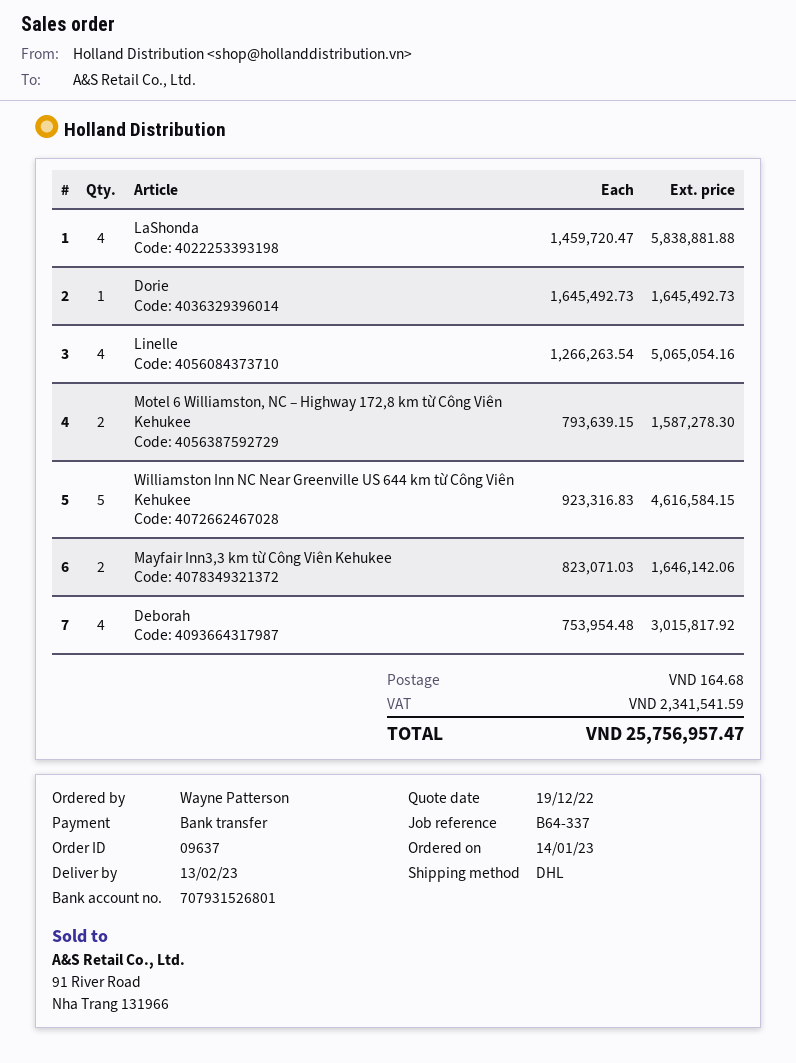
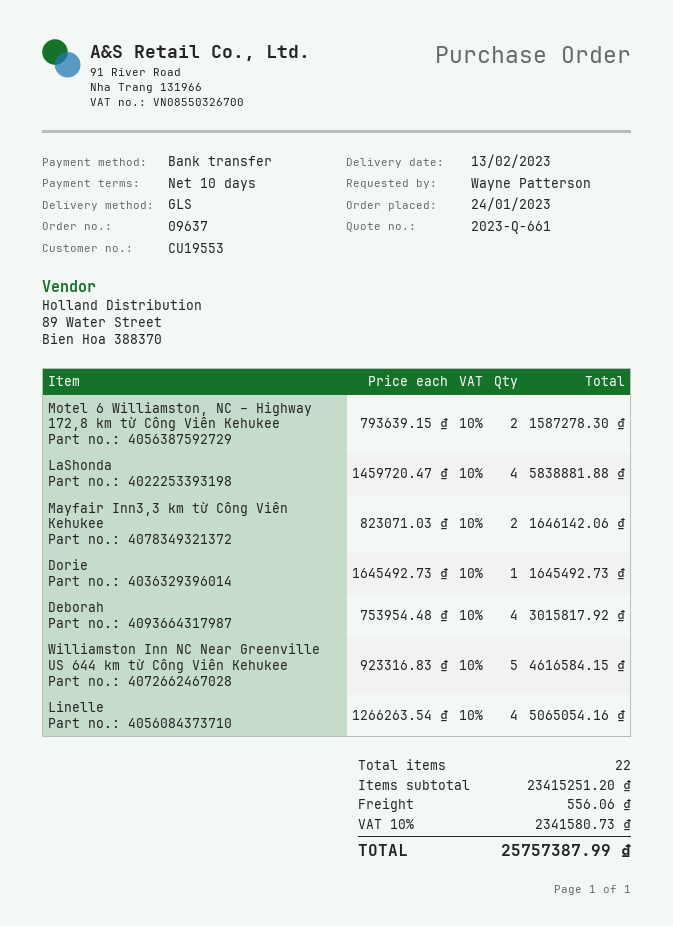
order date: 2023-01-14 -> 2023-01-24
shipping method: DHL -> GLS
shipping: 164.68 -> 556.06
tax: 2341541.59 -> 2341580.73
total: 25756957.47 -> 25757387.99

